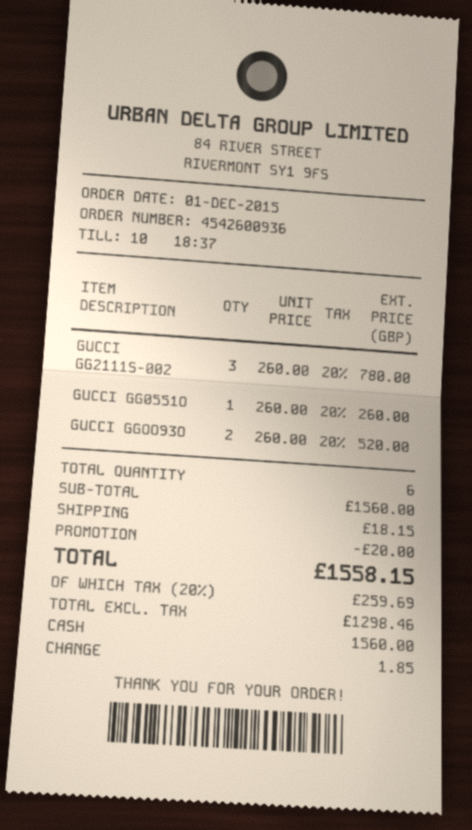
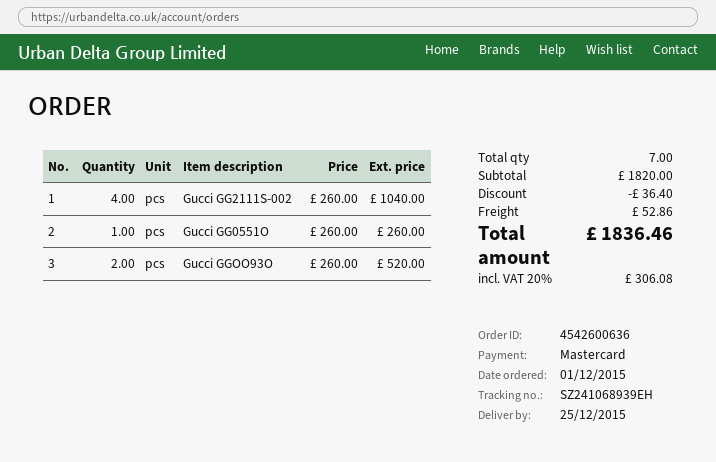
order number: 4542600936 -> 4542600636
payment method: cash -> Mastercard
GUCCI GG2111S-002: 3 x 260.00 = 780.00 -> 4 x 260.00 = 1040.00
total quantity: 6 -> 7
subtotal: 1560.00 -> 1820.00
discount: 20.00 -> 36.40
shipping: 18.15 -> 52.86
tax: 20% = 259.69 -> 20% = 306.08
total: 1558.15 -> 1836.46

